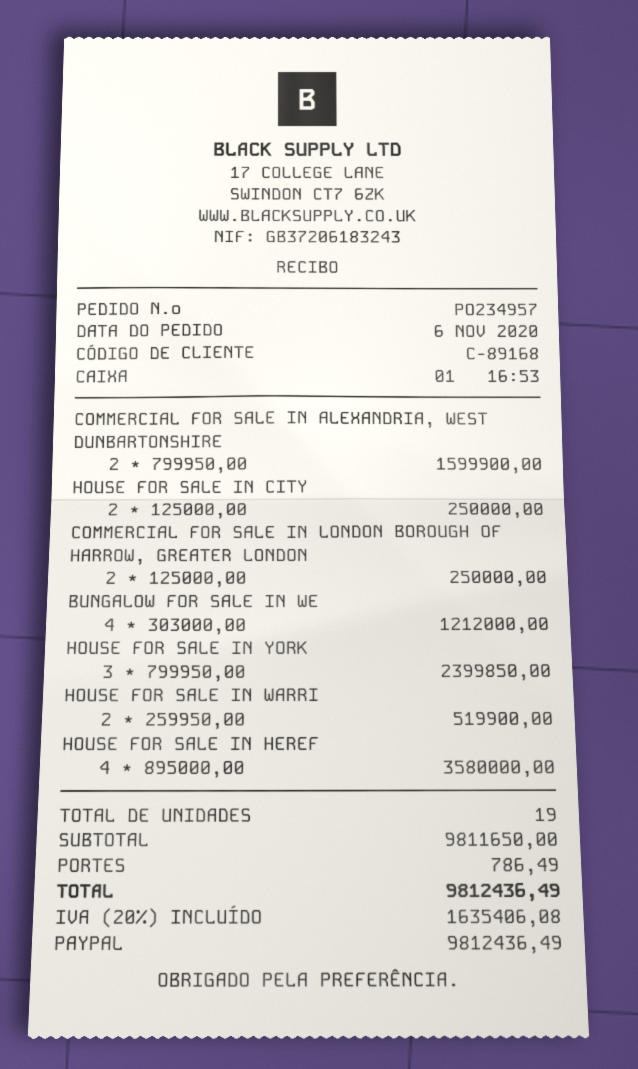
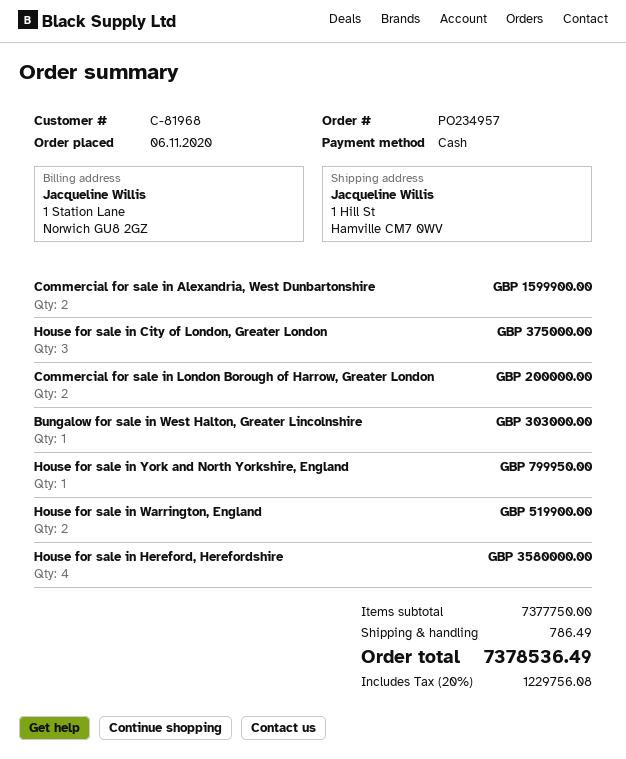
customer number: C-89168 -> C-81968
payment method: PayPal -> cash
HOUSE FOR SALE IN CITY: 2 for 250000.00 -> 3 for 375000.00
COMMERCIAL FOR SALE IN LONDON BOROUGH OF HARROW, GREATER LONDON: 2 for 250000.00 -> 2 for 200000.00
BUNGALOW FOR SALE IN WE: 4 for 1212000.00 -> 1 for 303000.00
HOUSE FOR SALE IN YORK: 3 for 2399850.00 -> 1 for 799950.00
subtotal: 9811650.00 -> 7377750.00
tax: 20% = 1635406.08 -> 20% = 1229756.08
total: 9812436.49 -> 7378536.49

